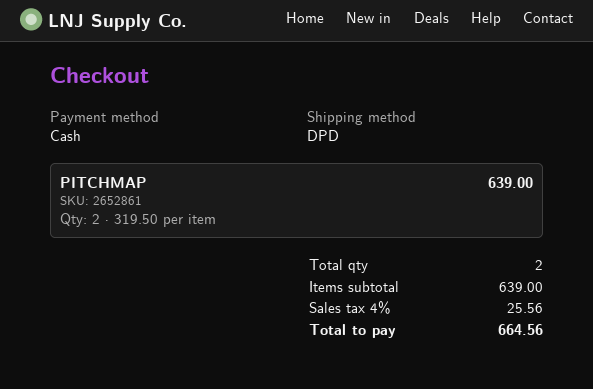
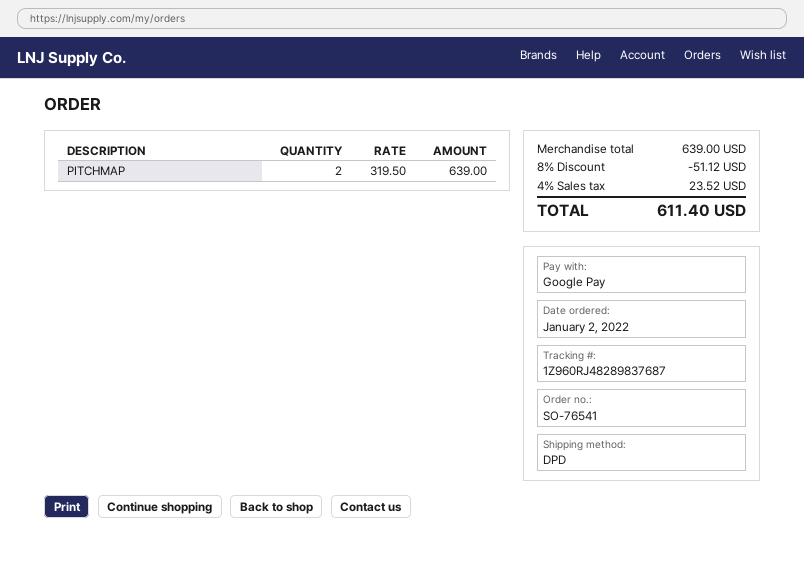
payment method: cash -> Google Pay
discount: none -> 8% = 51.12
tax: 4% = 25.56 -> 4% = 23.52
total: 664.56 -> 611.40

